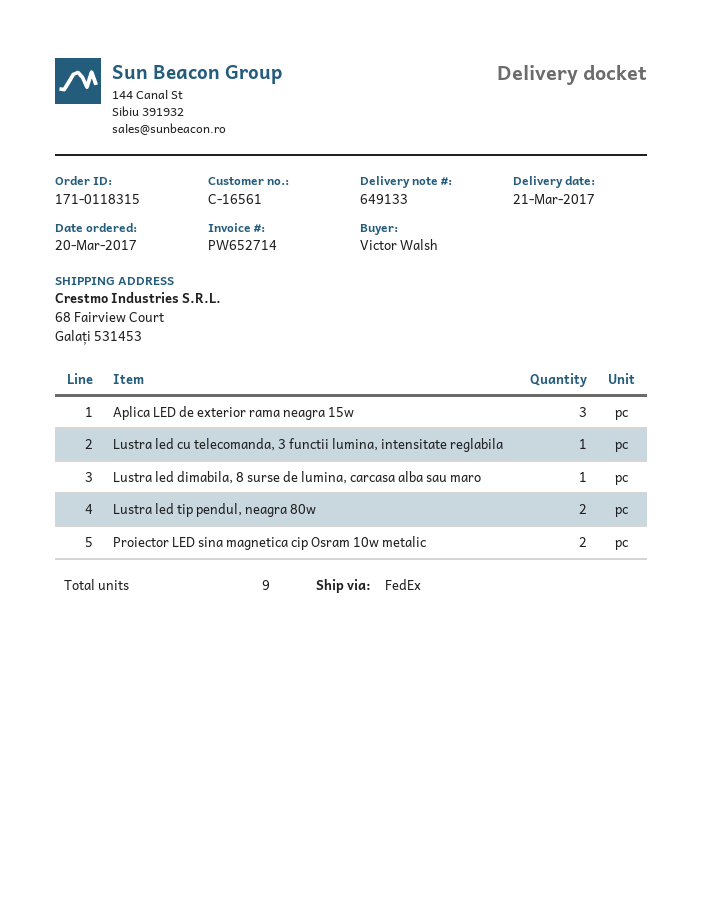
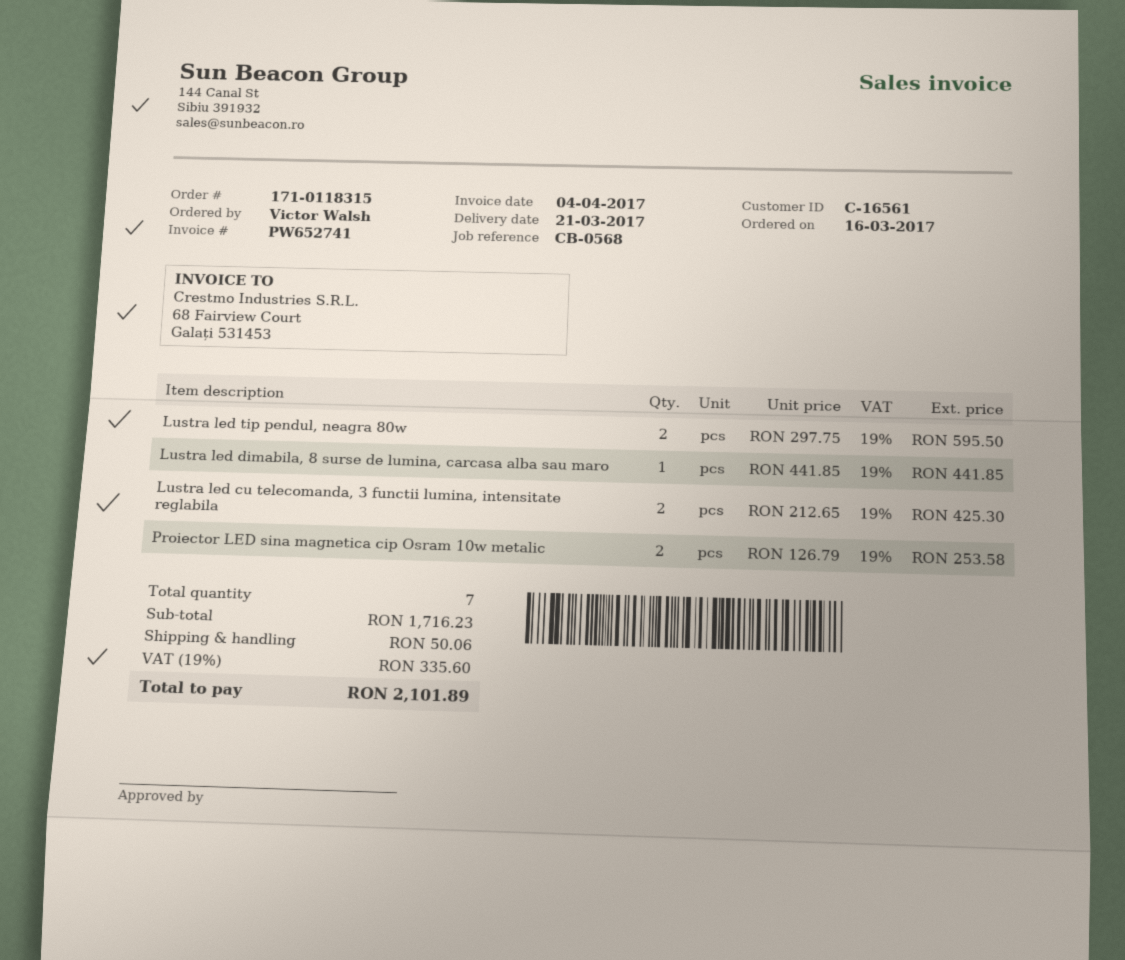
order date: 2017-03-20 -> 2017-03-16
invoice number: PW652714 -> PW652741
Aplica LED de exterior rama neagra 15w: 3 -> none
Lustra led cu telecomanda, 3 functii lumina, intensitate reglabila: 1 -> 2
total quantity: 9 -> 7

